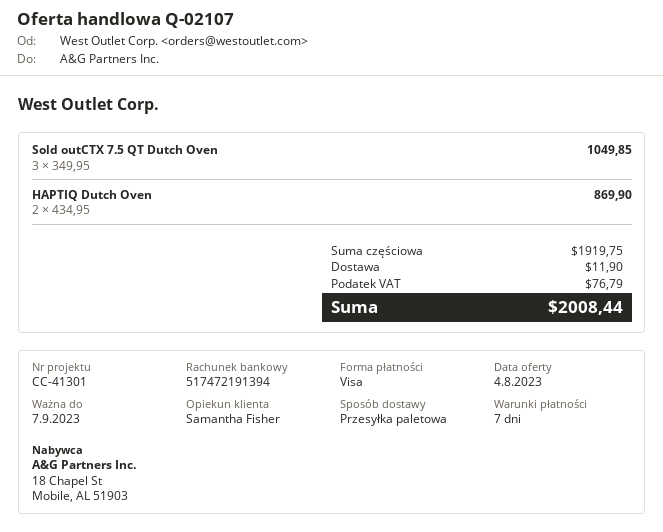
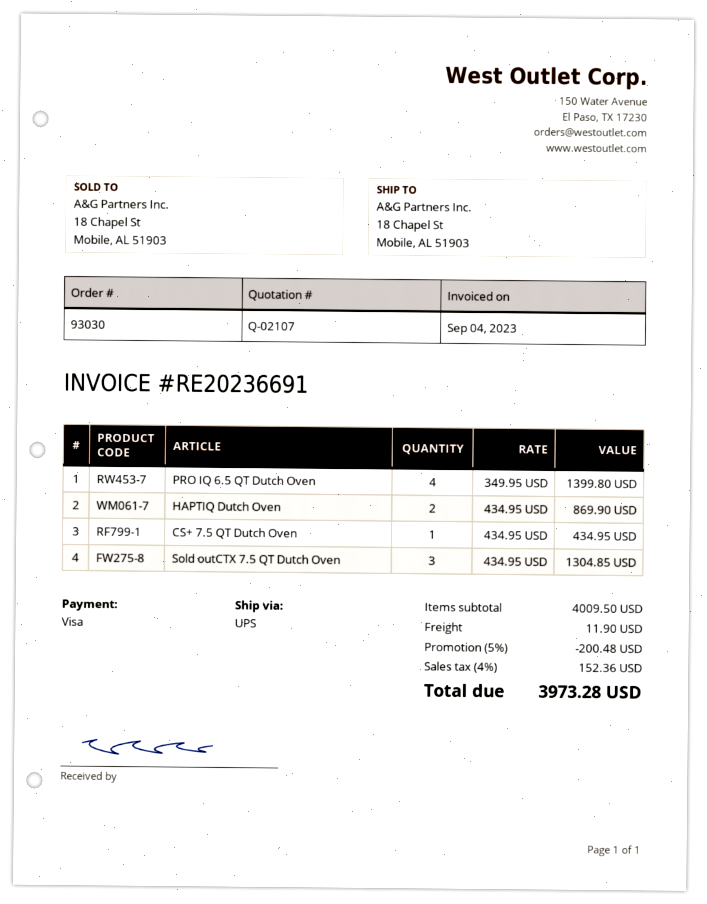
shipping method: pallet freight -> UPS
Sold outCTX 7.5 QT Dutch Oven: 3 x 349.95 = 1049.85 -> 3 x 434.95 = 1304.85
PRO IQ 6.5 QT Dutch Oven: none -> 4 x 349.95 = 1399.80
CS+ 7.5 QT Dutch Oven: none -> 1 x 434.95 = 434.95
subtotal: 1919.75 -> 4009.50
discount: none -> 5% = 200.48
tax: 76.79 -> 152.36
total: 2008.44 -> 3973.28

